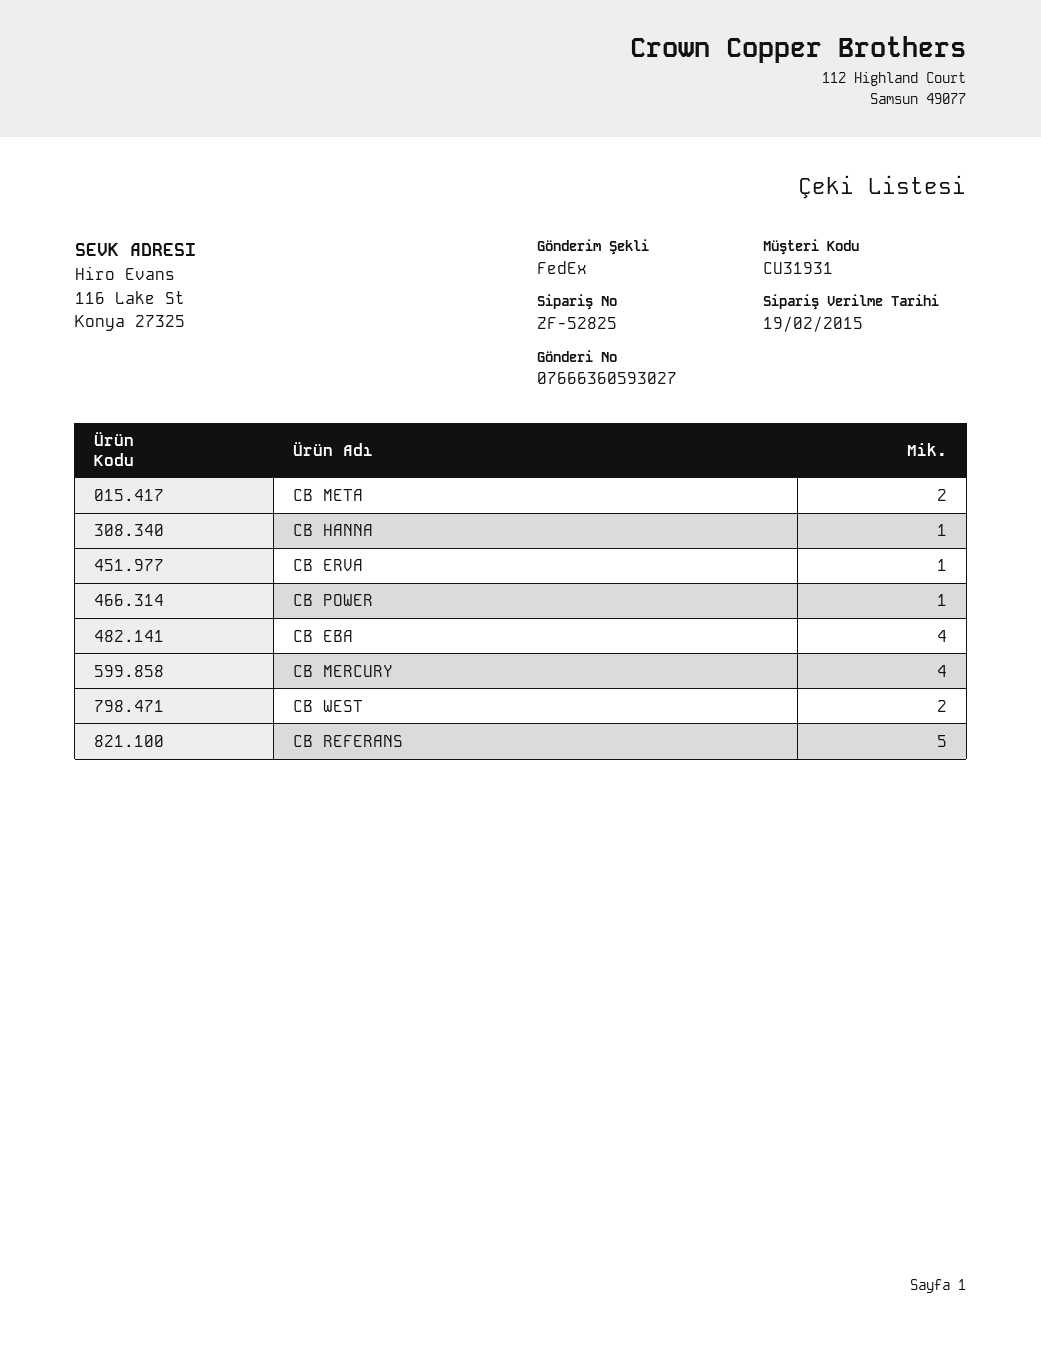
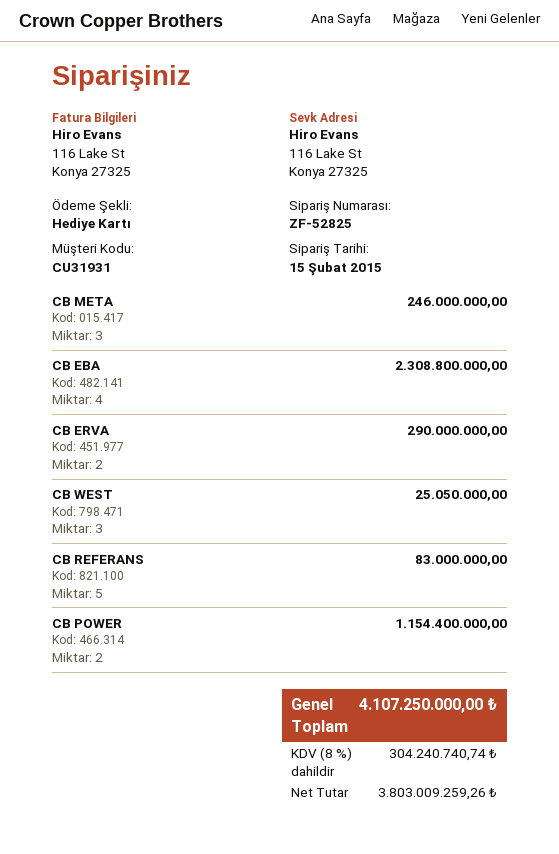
order date: 2015-02-19 -> 2015-02-15
CB META: 2 -> 3
CB HANNA: 1 -> none
CB ERVA: 1 -> 2
CB POWER: 1 -> 2
CB MERCURY: 4 -> none
CB WEST: 2 -> 3

